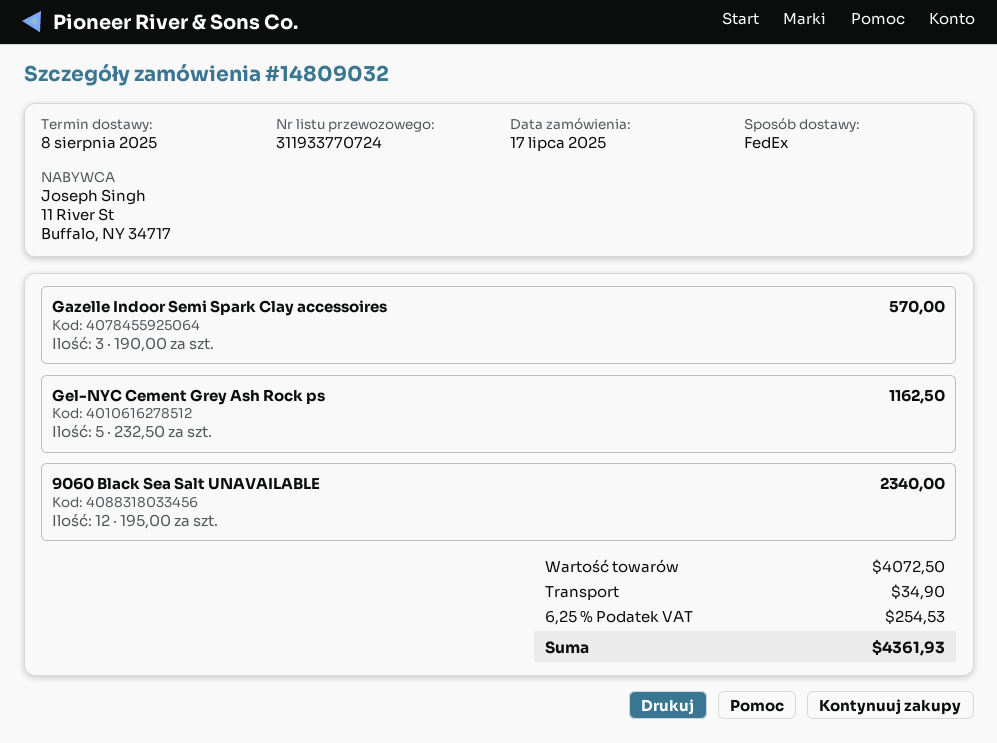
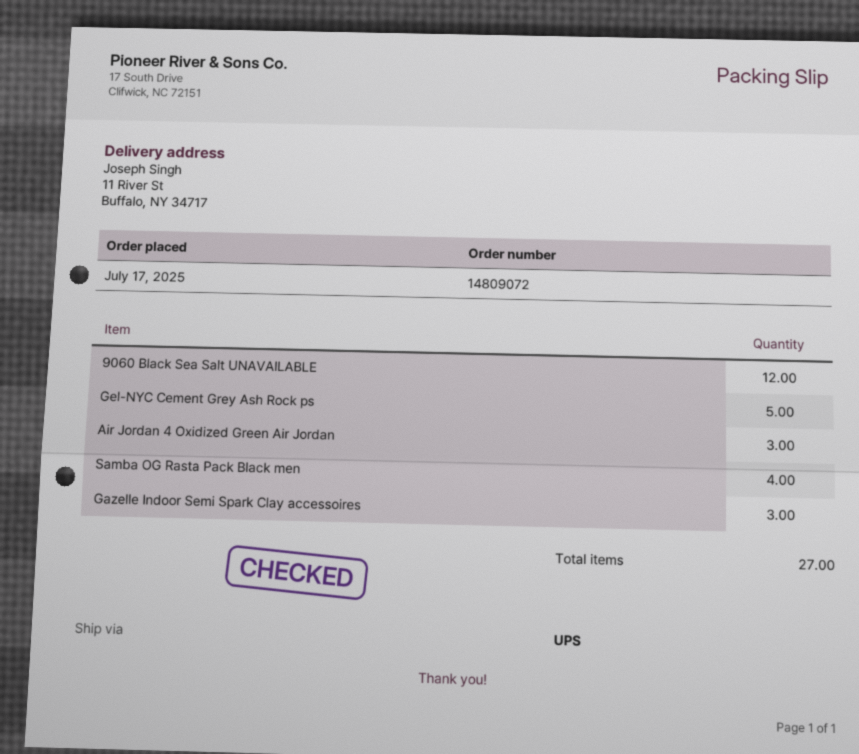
order number: 14809032 -> 14809072
shipping method: FedEx -> UPS
Air Jordan 4 Oxidized Green Air Jordan: none -> 3
Samba OG Rasta Pack Black men: none -> 4

